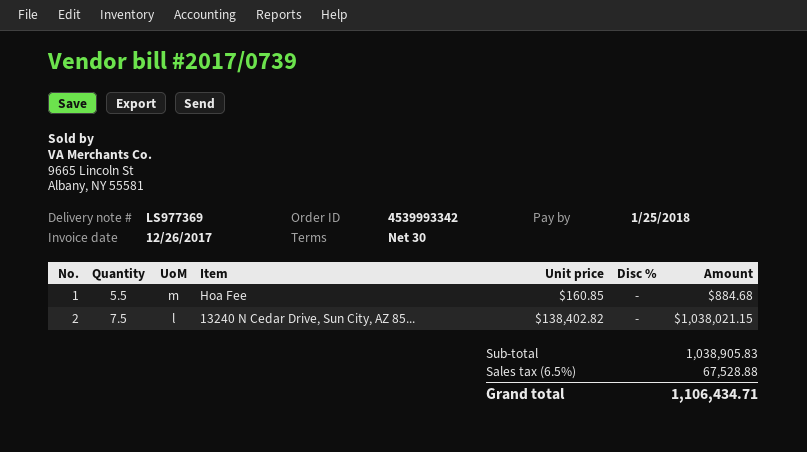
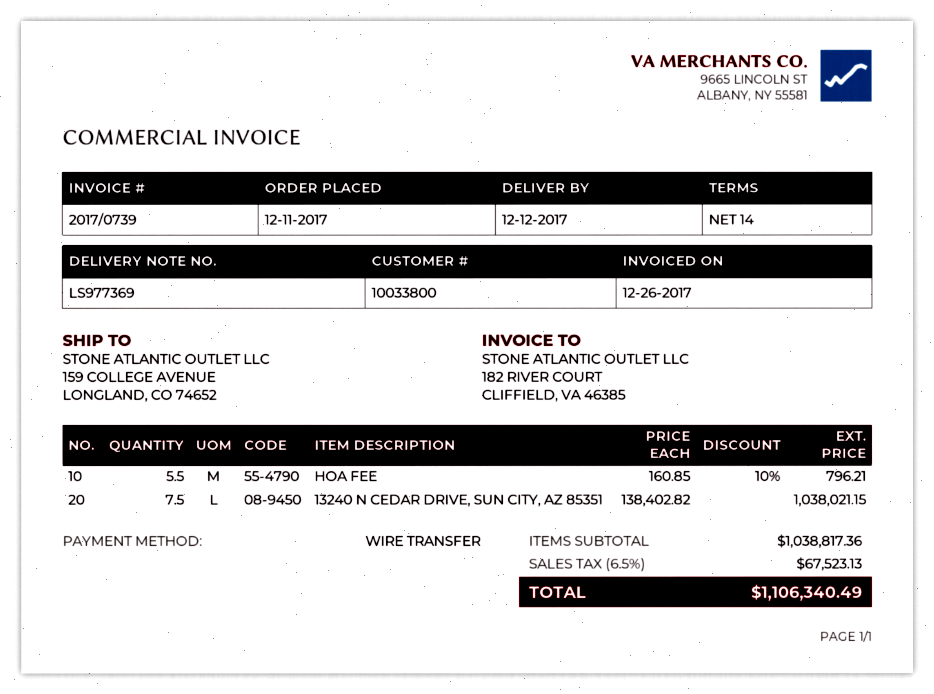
payment terms: 30 days -> 14 days
Hoa Fee: 5.5 x 160.85 = 884.68 -> 5.5 x 160.85 - 10% = 796.21
subtotal: 1038905.83 -> 1038817.36
tax: 6.5% = 67528.88 -> 6.5% = 67523.13
total: 1106434.71 -> 1106340.49

